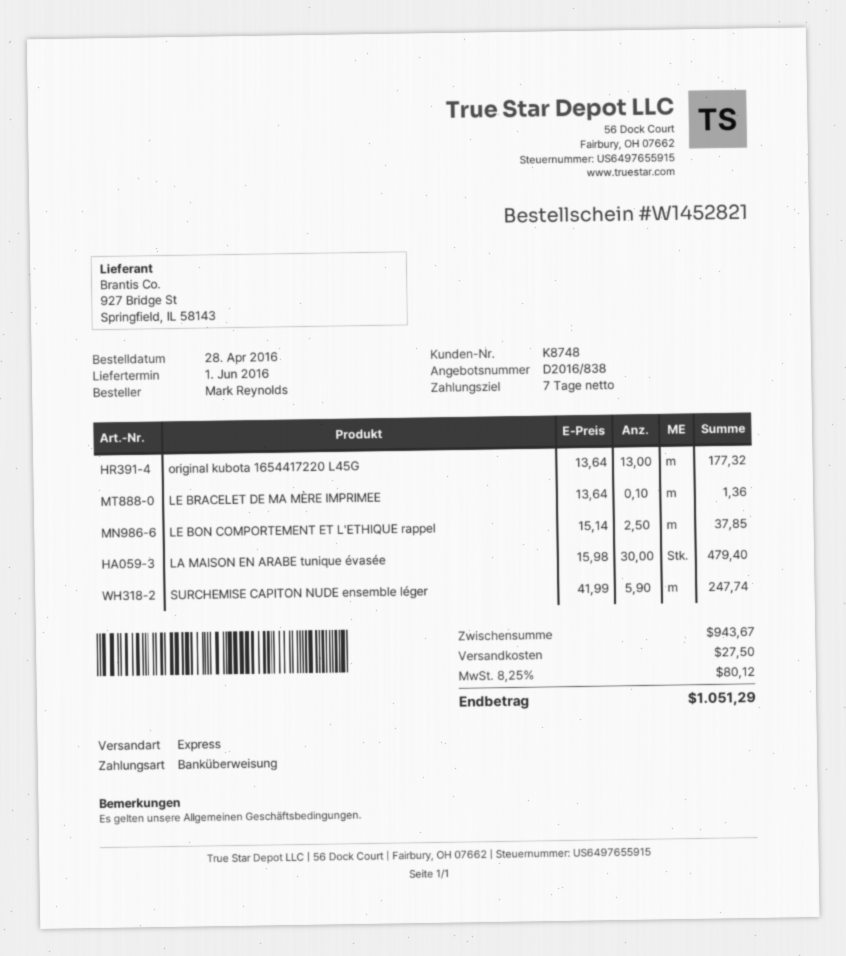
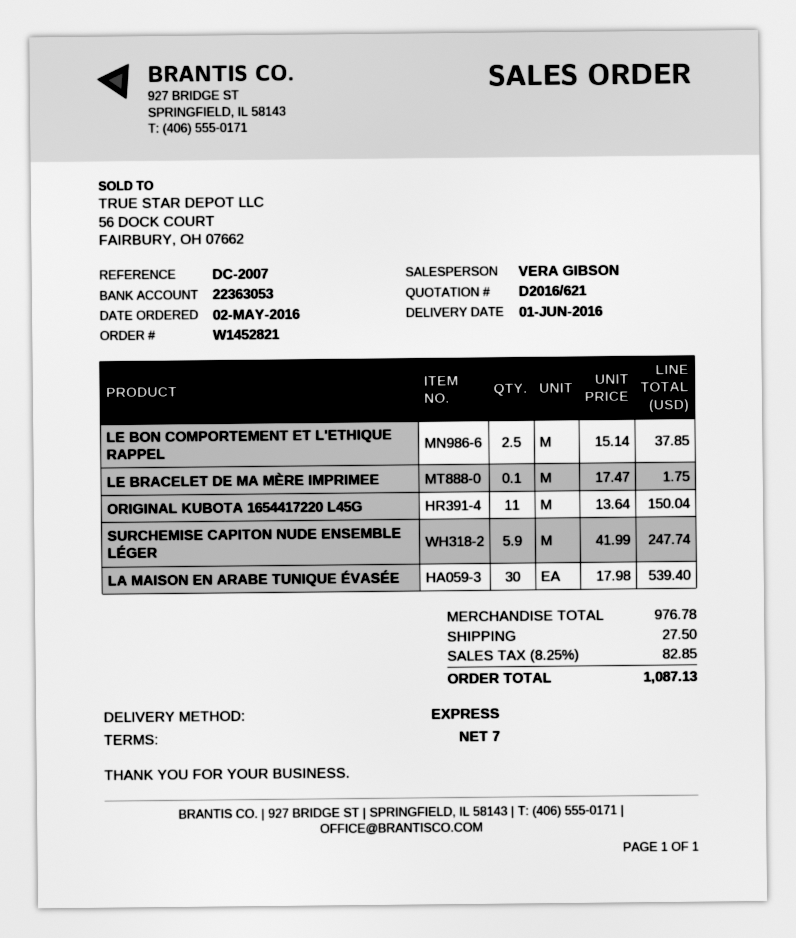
quote number: D2016/838 -> D2016/621
order date: 2016-04-28 -> 2016-05-02
original kubota 1654417220 L45G: 13 x 13.64 = 177.32 -> 11 x 13.64 = 150.04
LE BRACELET DE MA MÈRE IMPRIMEE: 0.1 x 13.64 = 1.36 -> 0.1 x 17.47 = 1.75
LA MAISON EN ARABE tunique évasée: 30 x 15.98 = 479.40 -> 30 x 17.98 = 539.40
subtotal: 943.67 -> 976.78
tax: 8.25% = 80.12 -> 8.25% = 82.85
total: 1051.29 -> 1087.13

